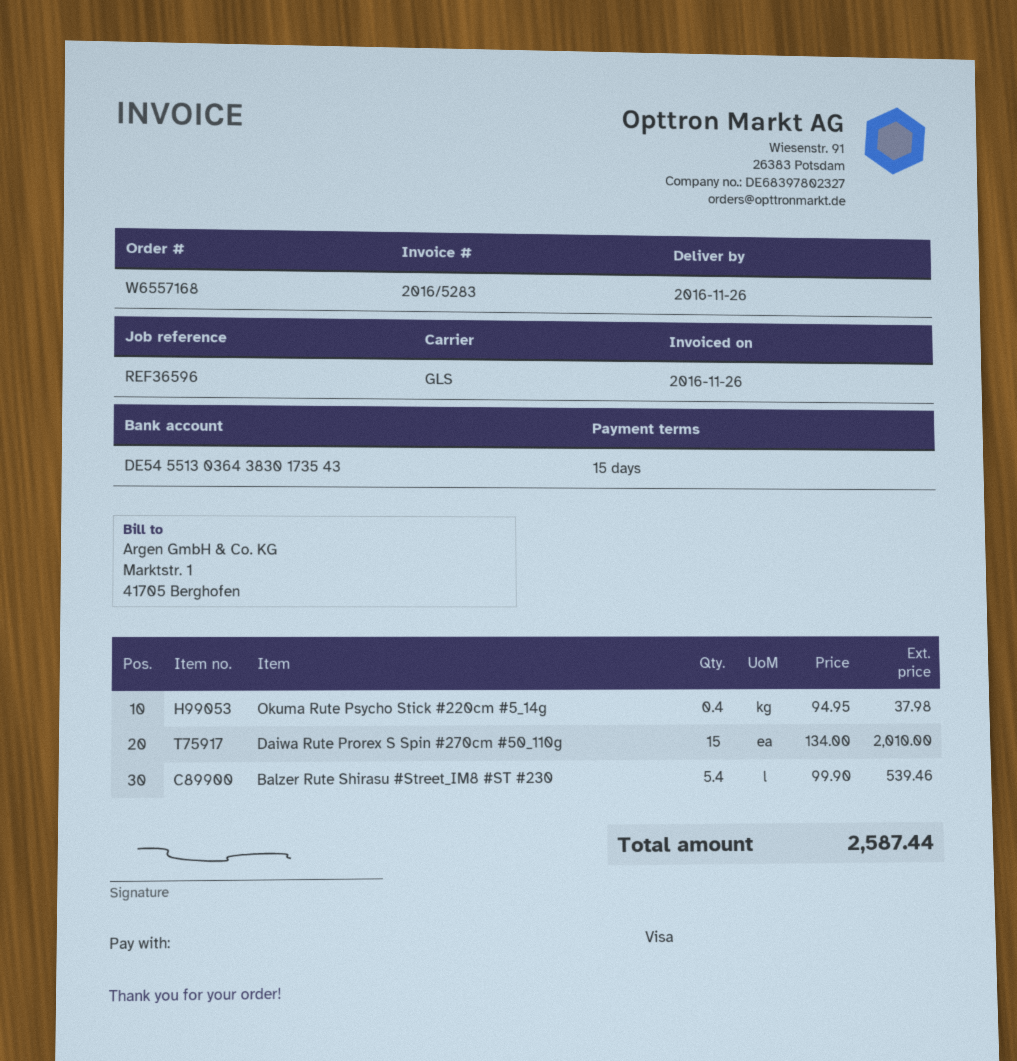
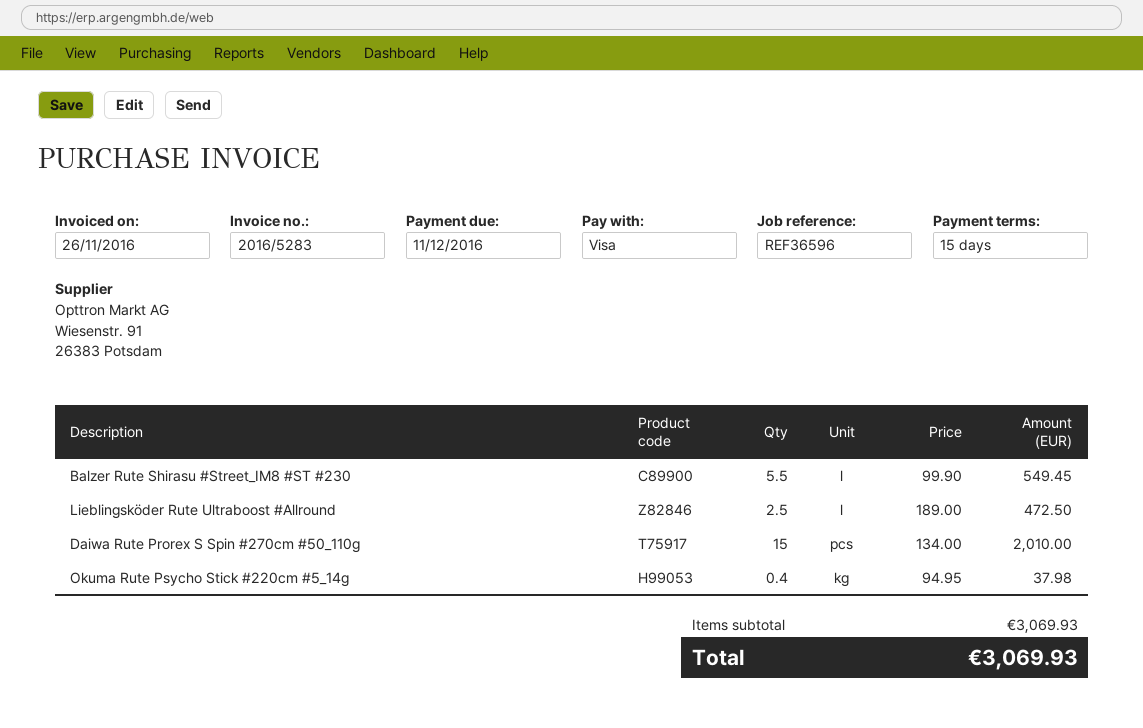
Balzer Rute Shirasu #Street_IM8 #ST #230: 5.4 x 99.90 = 539.46 -> 5.5 x 99.90 = 549.45
Lieblingsköder Rute Ultraboost #Allround: none -> 2.5 x 189.00 = 472.50
total: 2587.44 -> 3069.93

